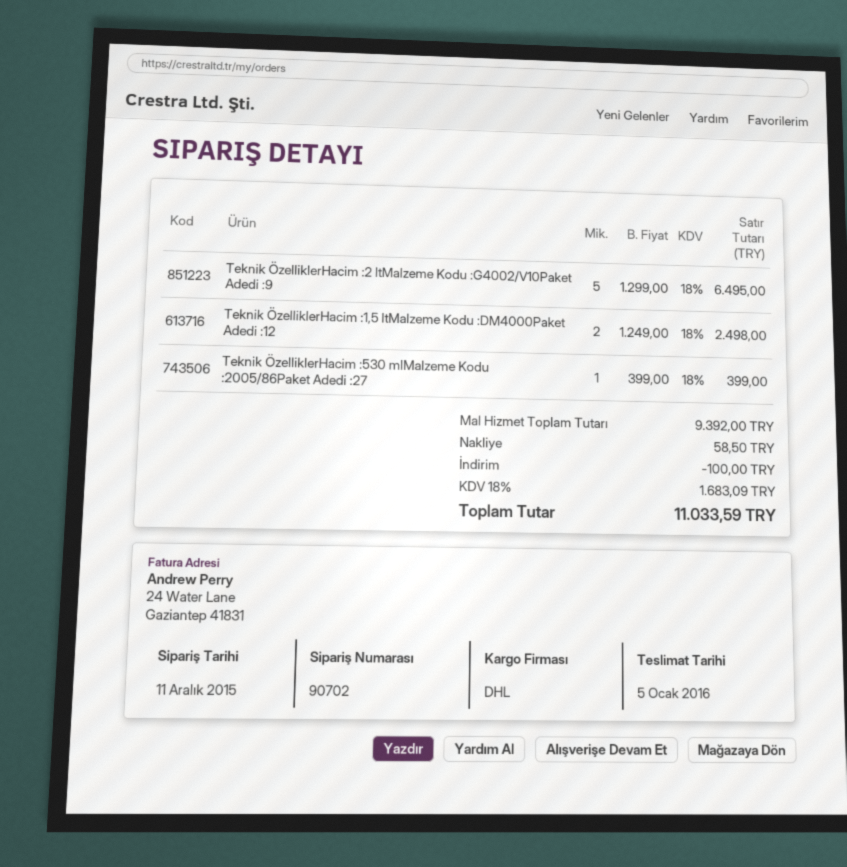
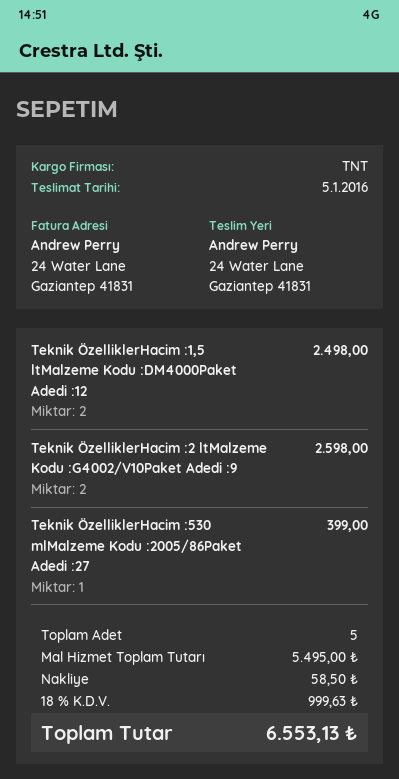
shipping method: DHL -> TNT
Teknik ÖzelliklerHacim :2 ltMalzeme Kodu :G4002/V10Paket Adedi :9: 5 for 6495.00 -> 2 for 2598.00
subtotal: 9392.00 -> 5495.00
discount: 100.00 -> none
tax: 18% = 1683.09 -> 18% = 999.63
total: 11033.59 -> 6553.13

